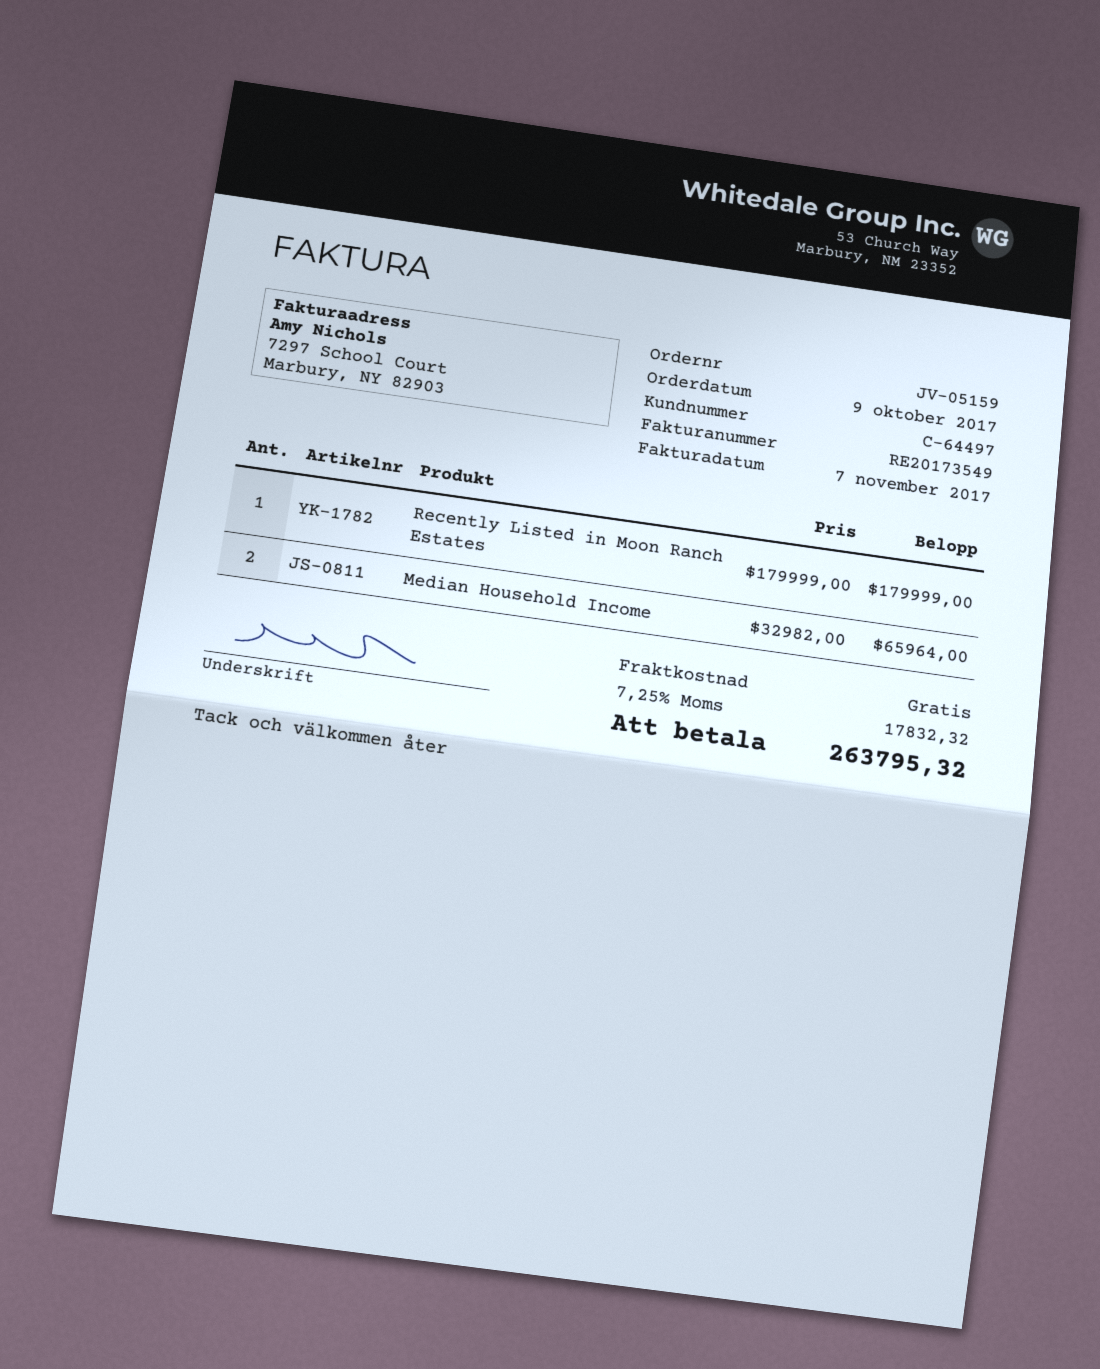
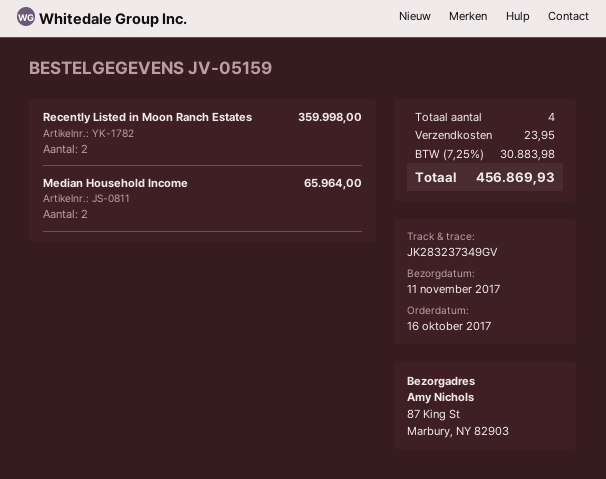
order date: 2017-10-09 -> 2017-10-16
Recently Listed in Moon Ranch Estates: 1 for 179999.00 -> 2 for 359998.00
shipping: 0.00 -> 23.95
tax: 7.25% = 17832.32 -> 7.25% = 30883.98
total: 263795.32 -> 456869.93

